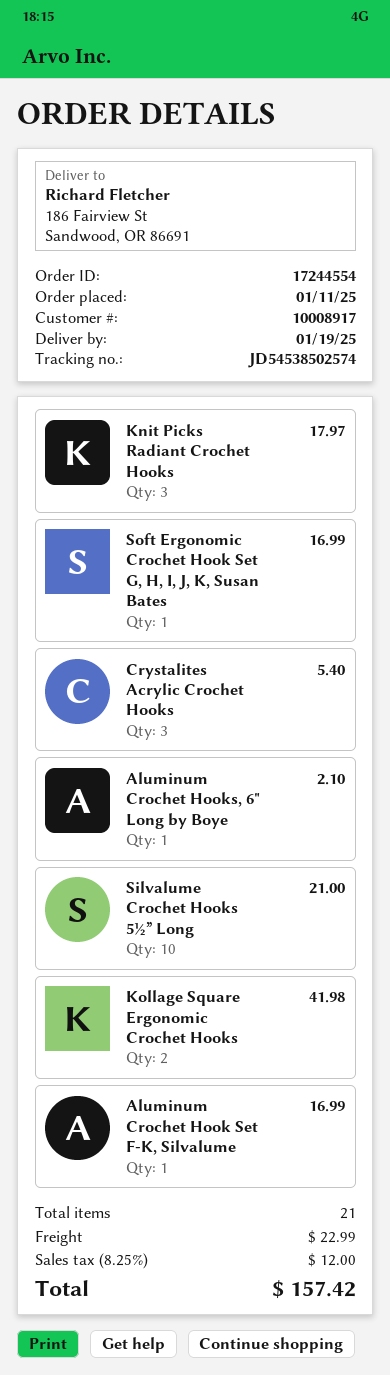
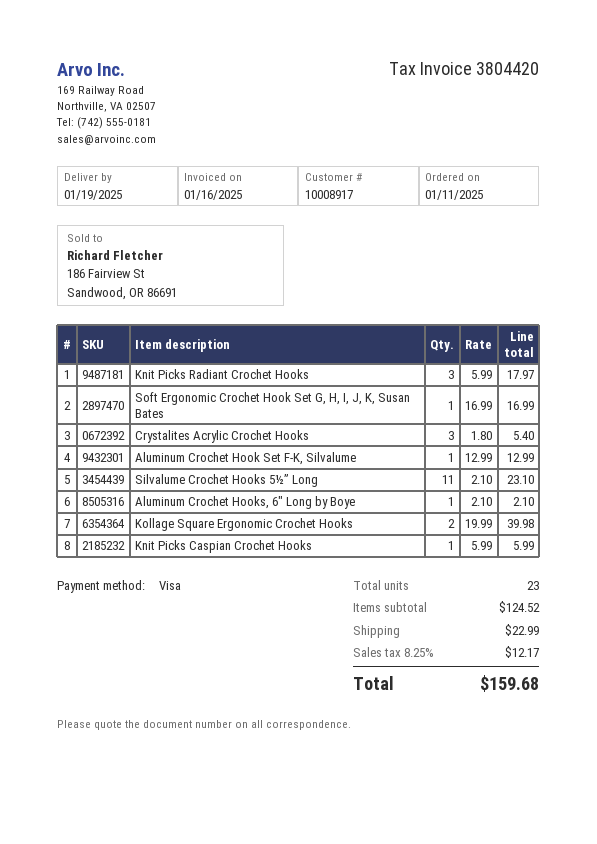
Silvalume Crochet Hooks 5½” Long: 10 for 21.00 -> 11 for 23.10
Kollage Square Ergonomic Crochet Hooks: 2 for 41.98 -> 2 for 39.98
Aluminum Crochet Hook Set F-K, Silvalume: 1 for 16.99 -> 1 for 12.99
Knit Picks Caspian Crochet Hooks: none -> 1 for 5.99
total quantity: 21 -> 23
tax: 8.25% = 12.00 -> 8.25% = 12.17
total: 157.42 -> 159.68

